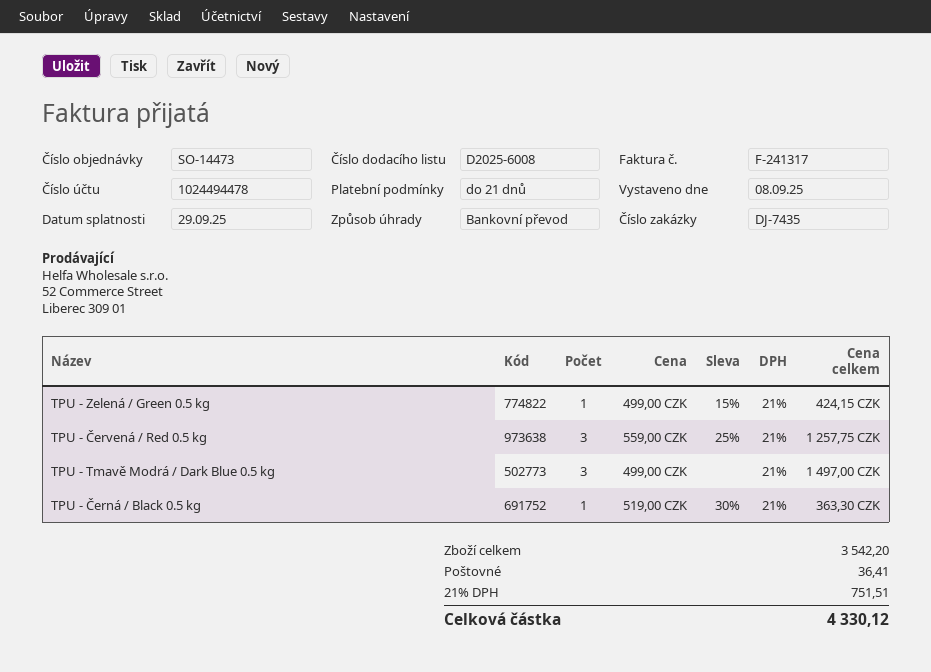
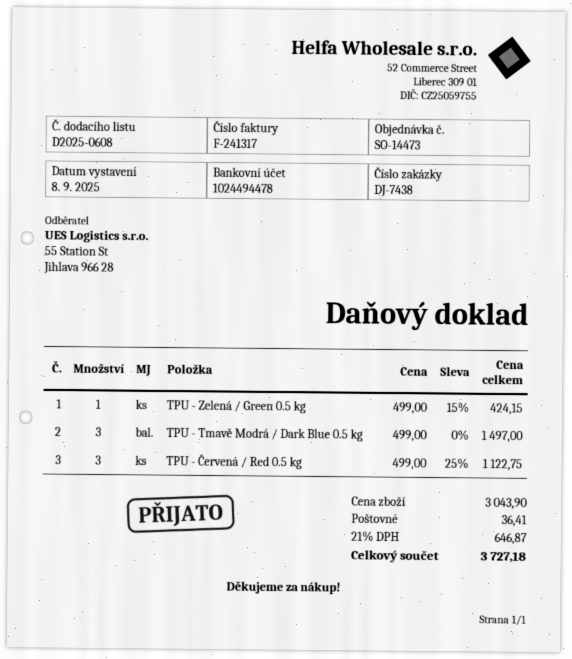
delivery note number: D2025-6008 -> D2025-0608
reference: DJ-7435 -> DJ-7438
TPU - Červená / Red 0.5 kg: 3 x 559.00 - 25% = 1257.75 -> 3 x 499.00 - 25% = 1122.75
TPU - Černá / Black 0.5 kg: 1 x 519.00 - 30% = 363.30 -> none
subtotal: 3542.20 -> 3043.90
tax: 21% = 751.51 -> 21% = 646.87
total: 4330.12 -> 3727.18

